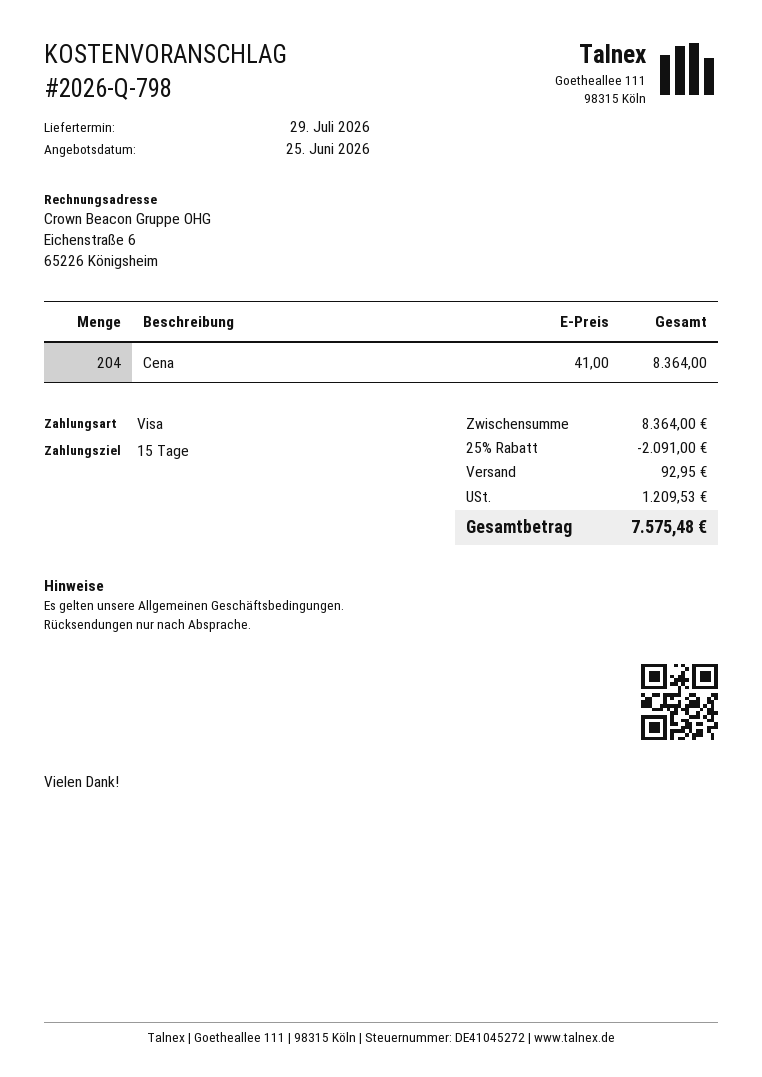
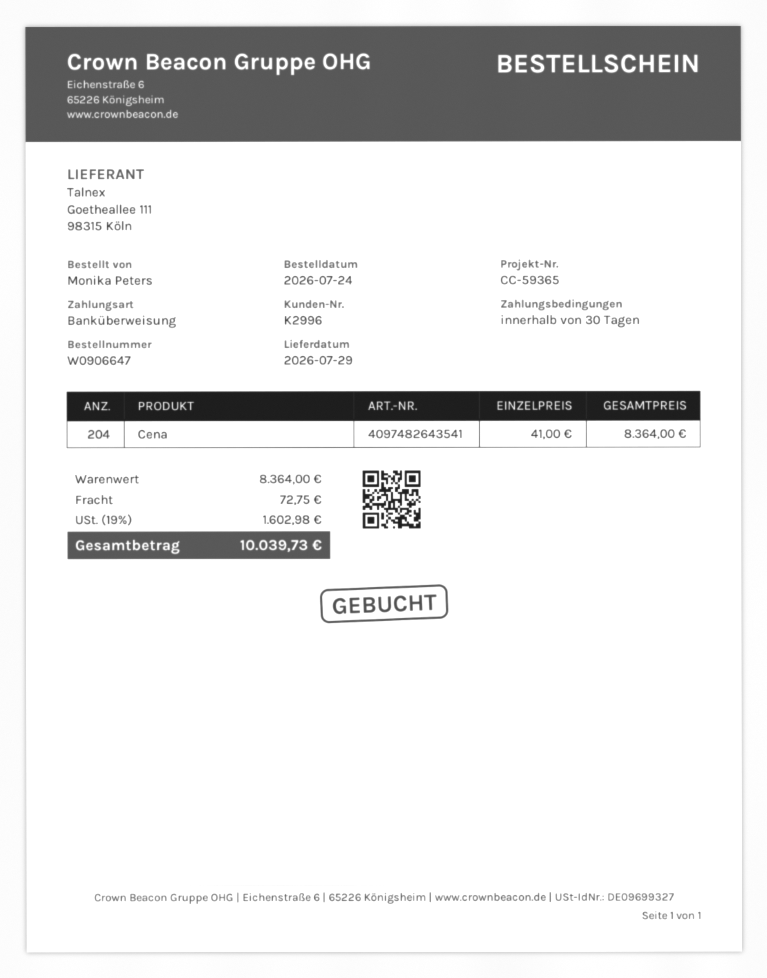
payment terms: 15 days -> 30 days
payment method: Visa -> bank transfer
discount: 25% = 2091.00 -> none
shipping: 92.95 -> 72.75
tax: 1209.53 -> 1602.98
total: 7575.48 -> 10039.73

